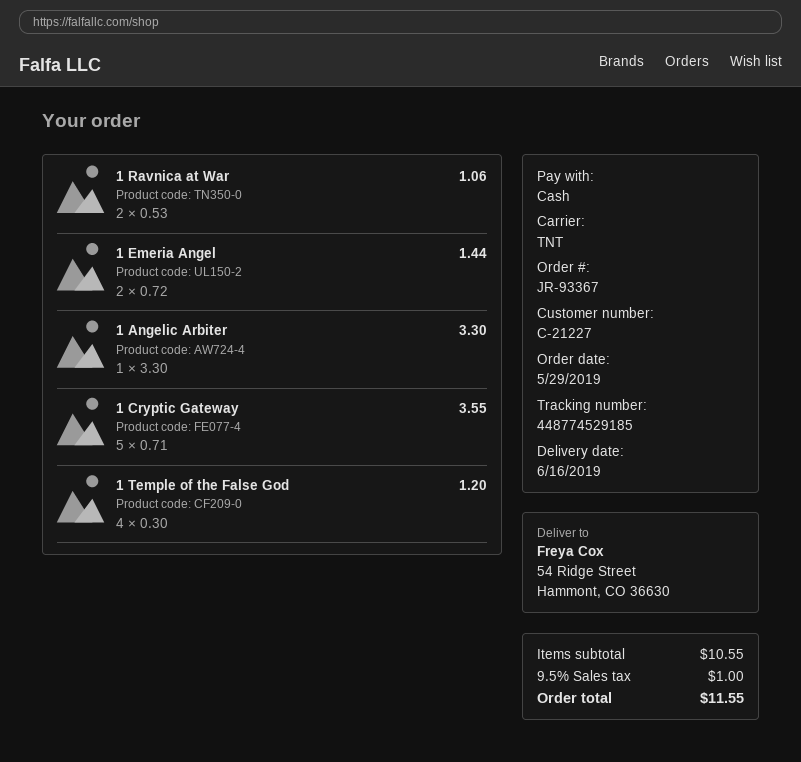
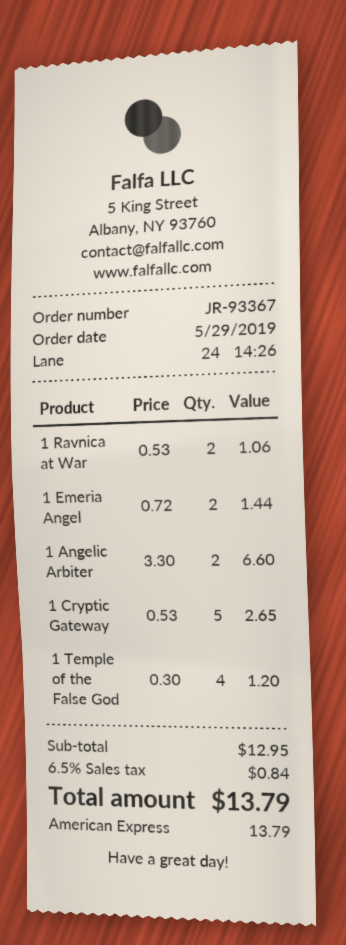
payment method: cash -> American Express
1 Angelic Arbiter: 1 x 3.30 = 3.30 -> 2 x 3.30 = 6.60
1 Cryptic Gateway: 5 x 0.71 = 3.55 -> 5 x 0.53 = 2.65
subtotal: 10.55 -> 12.95
tax: 9.5% = 1.00 -> 6.5% = 0.84
total: 11.55 -> 13.79

